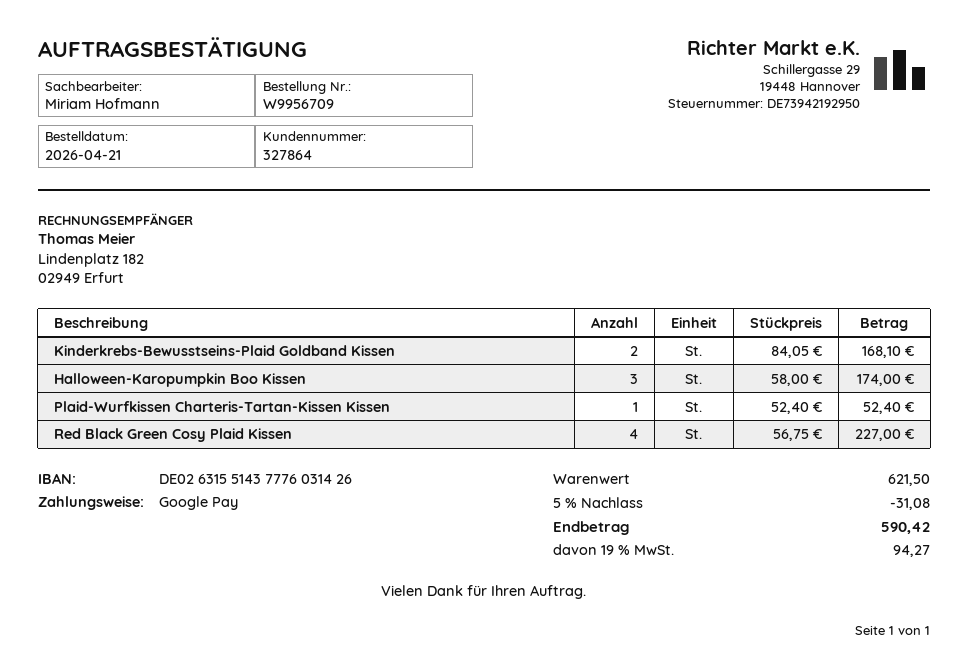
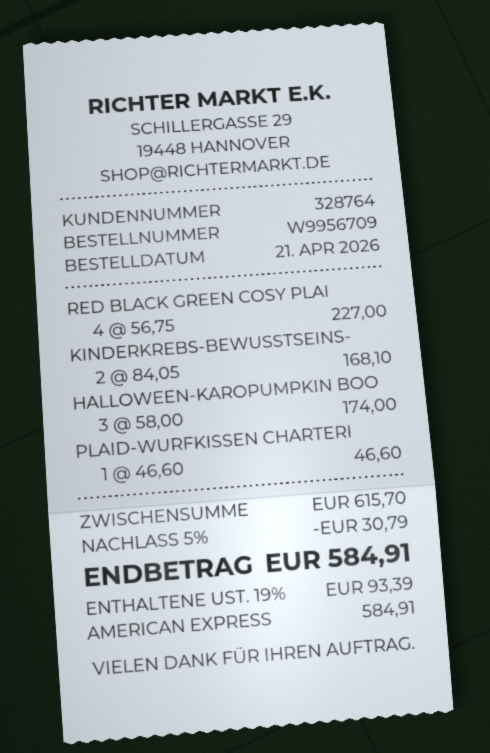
customer number: 327864 -> 328764
payment method: Google Pay -> American Express
Plaid-Wurfkissen Charteris-Tartan-Kissen Kissen: 1 x 52.40 = 52.40 -> 1 x 46.60 = 46.60
subtotal: 621.50 -> 615.70
discount: 5% = 31.08 -> 5% = 30.79
tax: 19% = 94.27 -> 19% = 93.39
total: 590.42 -> 584.91

